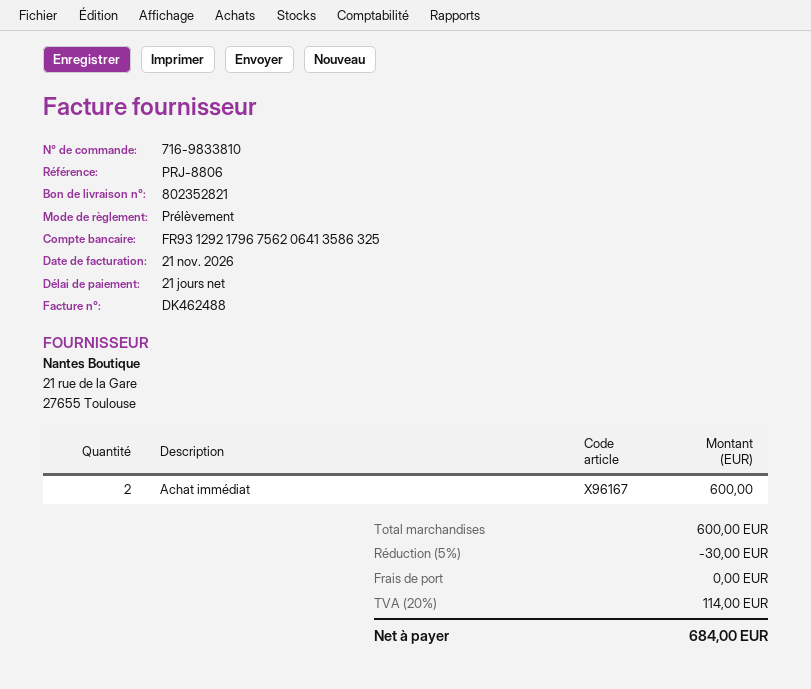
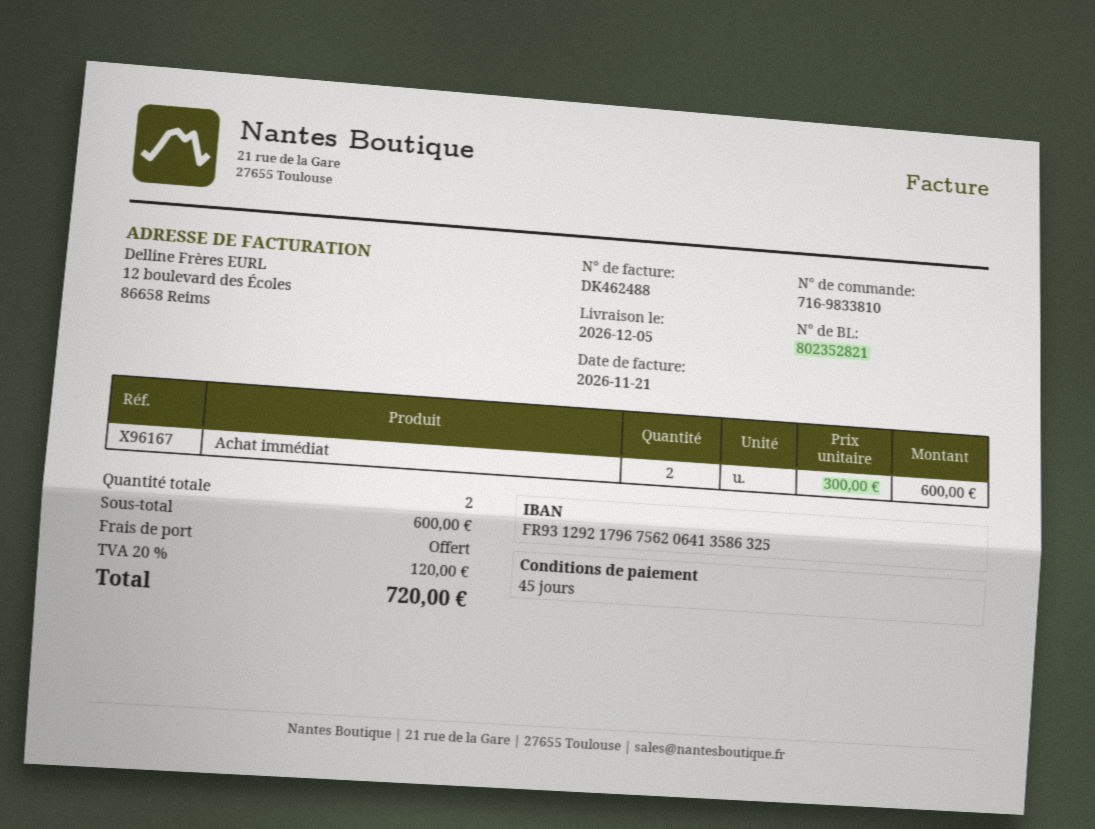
payment terms: 21 days -> 45 days
discount: 5% = 30.00 -> none
tax: 20% = 114.00 -> 20% = 120.00
total: 684.00 -> 720.00

